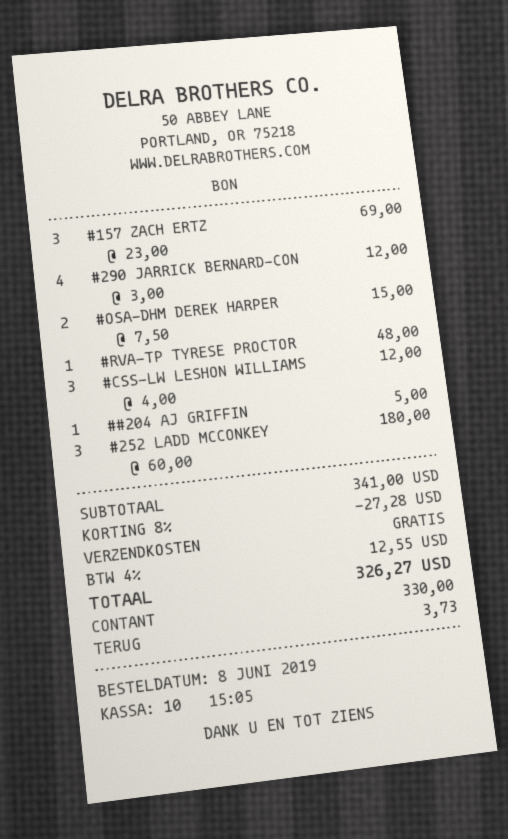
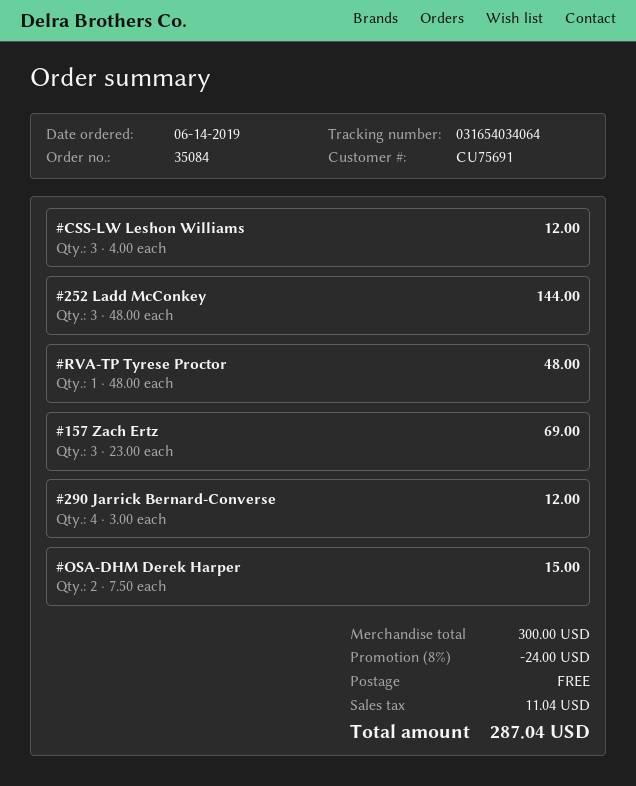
order date: 2019-06-08 -> 2019-06-14
##204 AJ GRIFFIN: 1 x 5.00 = 5.00 -> none
#252 LADD MCCONKEY: 3 x 60.00 = 180.00 -> 3 x 48.00 = 144.00
subtotal: 341.00 -> 300.00
discount: 8% = 27.28 -> 8% = 24.00
tax: 12.55 -> 11.04
total: 326.27 -> 287.04

